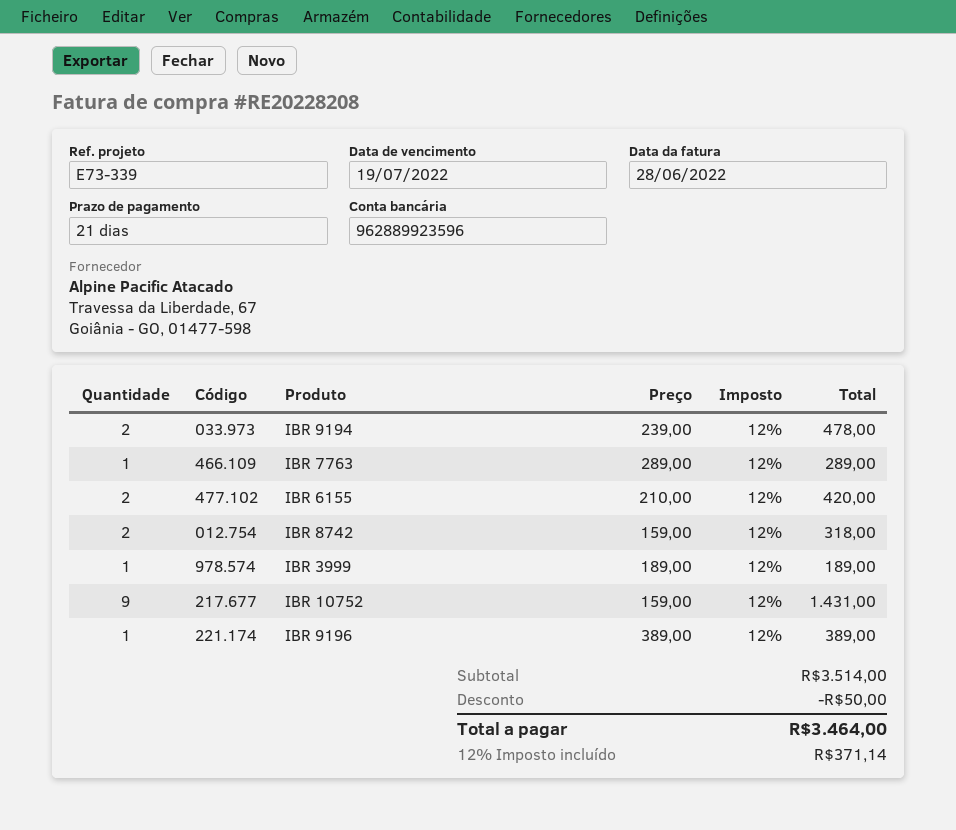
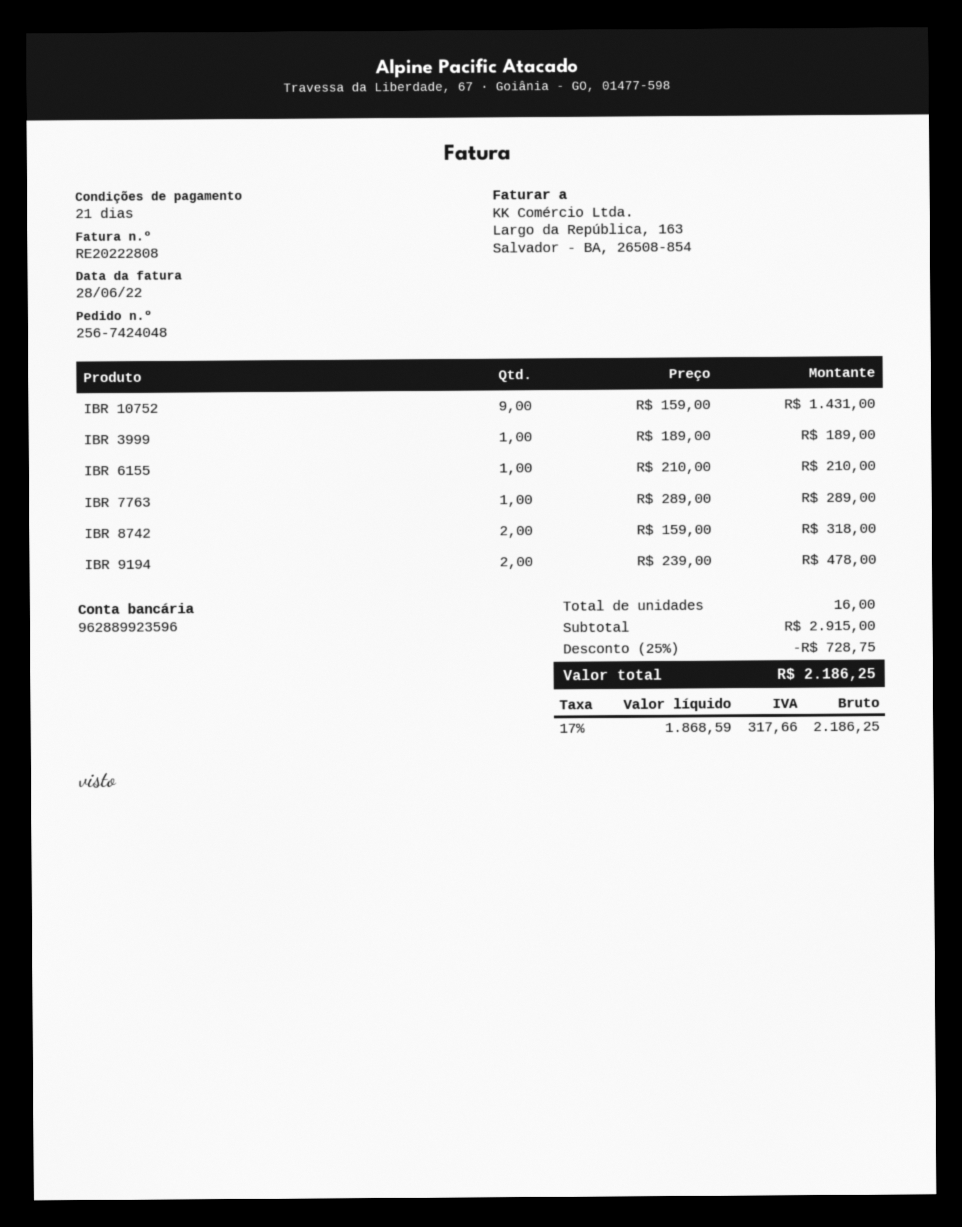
invoice number: RE20228208 -> RE20222808
IBR 6155: 2 x 210.00 = 420.00 -> 1 x 210.00 = 210.00
IBR 9196: 1 x 389.00 = 389.00 -> none
subtotal: 3514.00 -> 2915.00
discount: 50.00 -> 728.75
tax: 12% = 371.14 -> 17% = 317.66
total: 3464.00 -> 2186.25

